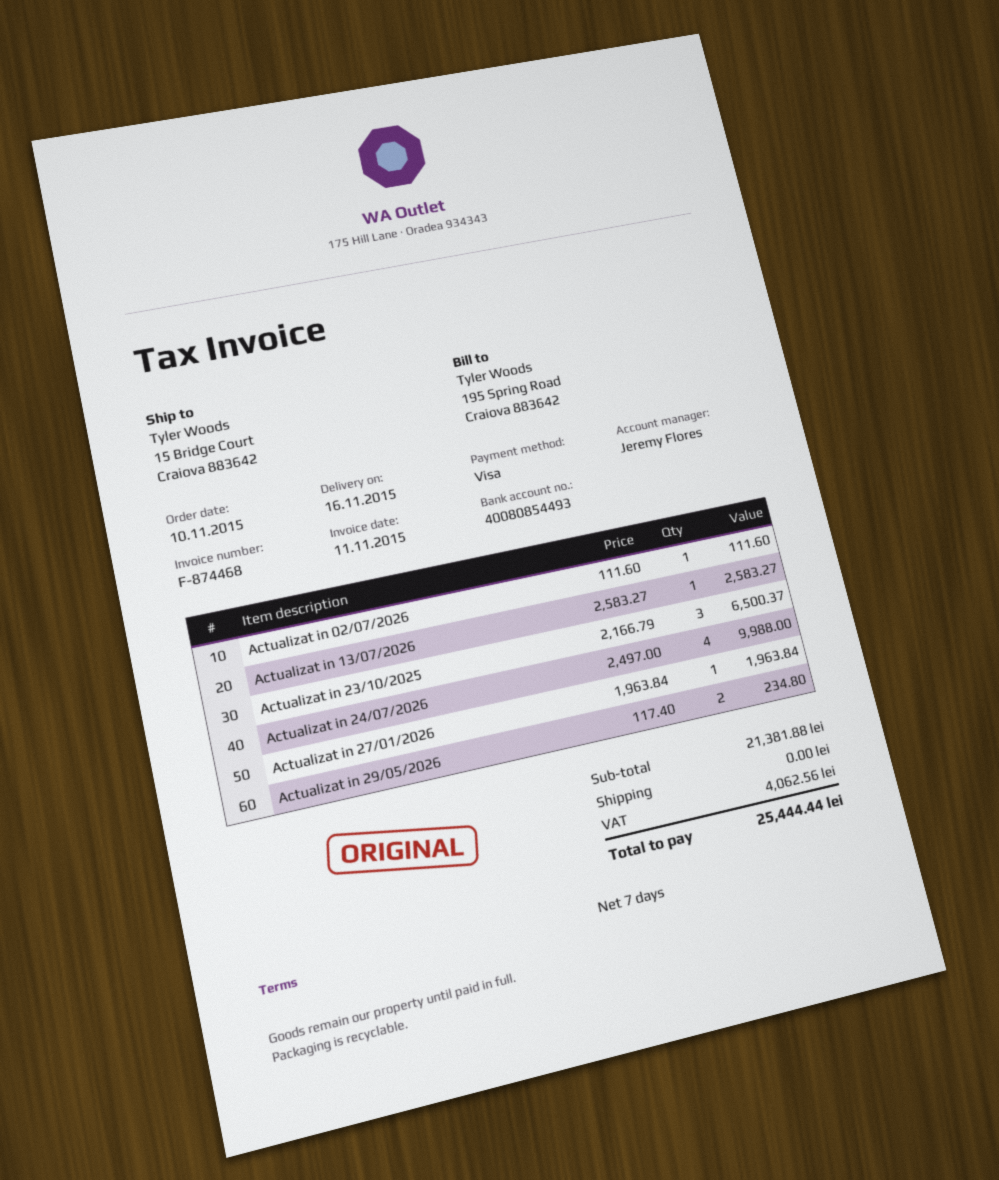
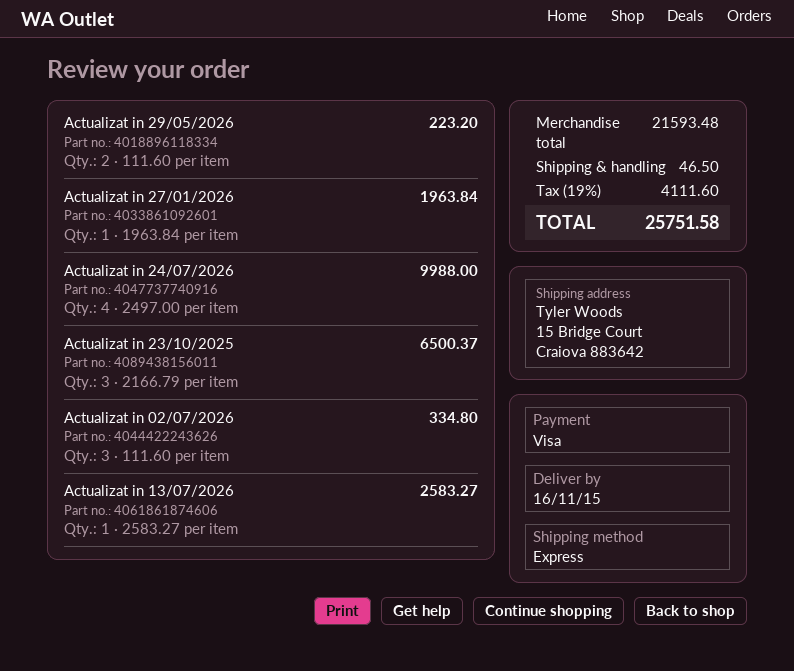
Actualizat in 02/07/2026: 1 x 111.60 = 111.60 -> 3 x 111.60 = 334.80
Actualizat in 29/05/2026: 2 x 117.40 = 234.80 -> 2 x 111.60 = 223.20
subtotal: 21381.88 -> 21593.48
shipping: 0.00 -> 46.50
tax: 4062.56 -> 4111.60
total: 25444.44 -> 25751.58

